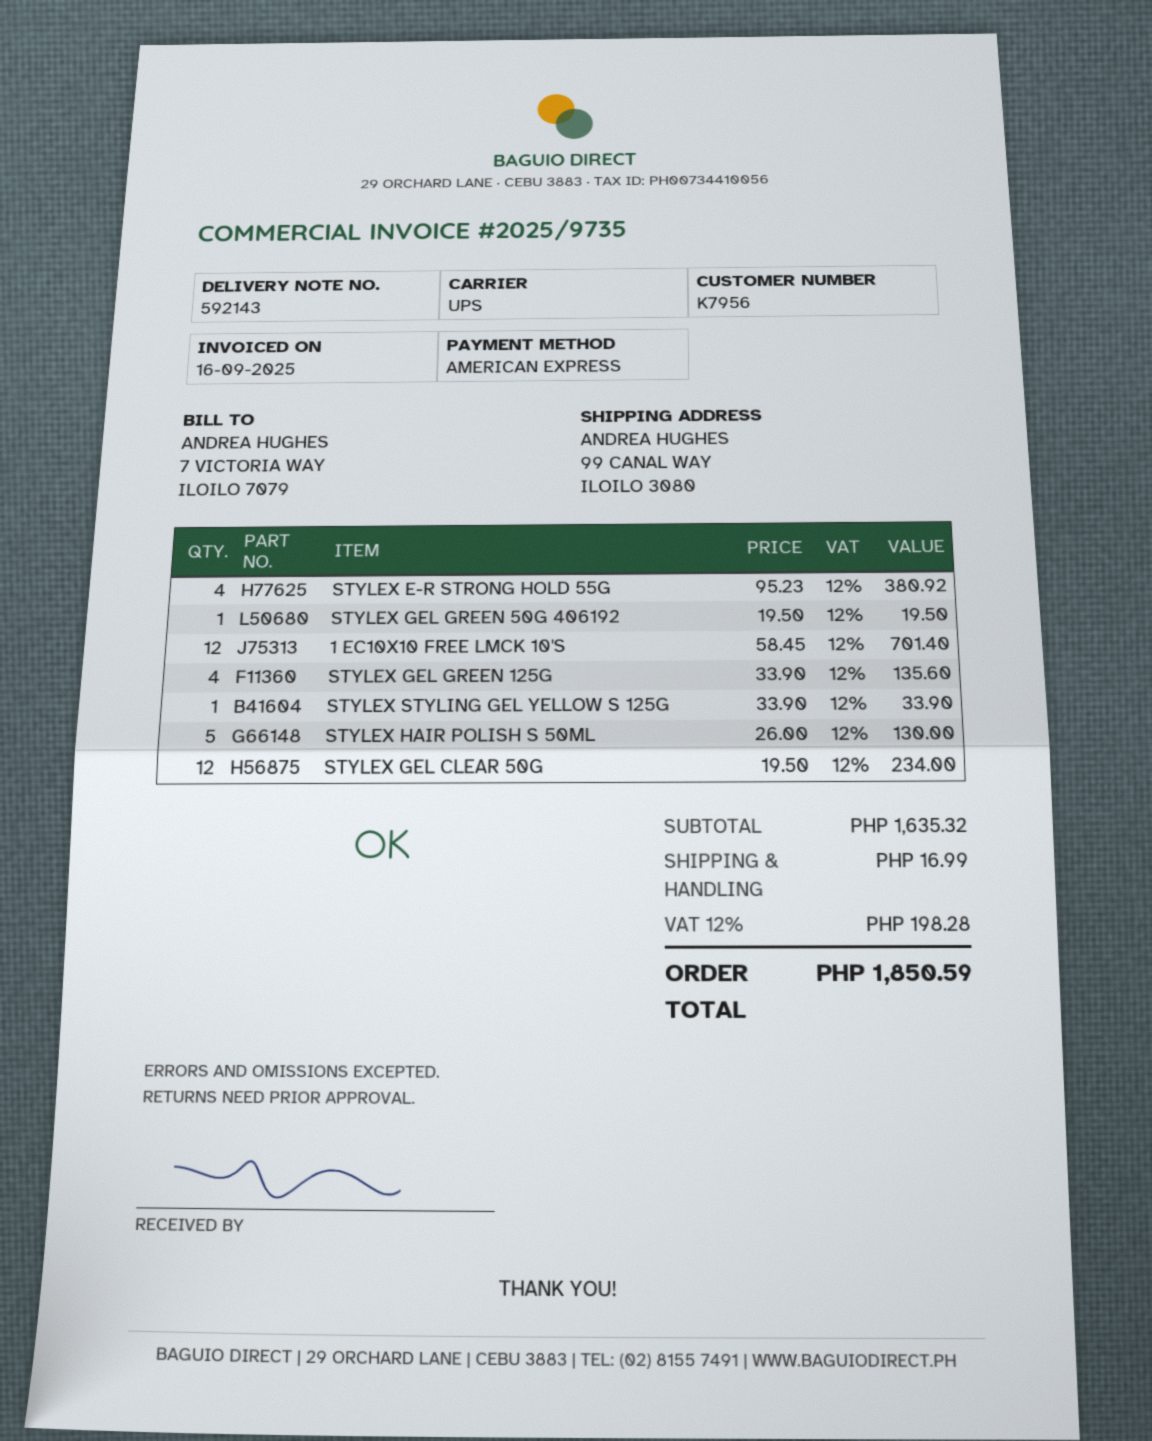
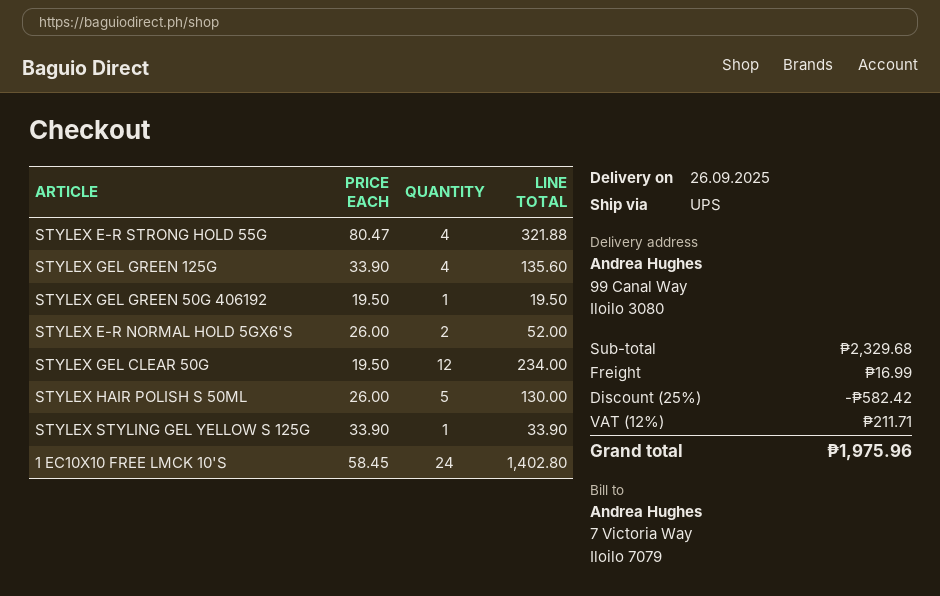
STYLEX E-R STRONG HOLD 55G: 4 x 95.23 = 380.92 -> 4 x 80.47 = 321.88
1 EC10X10 FREE LMCK 10'S: 12 x 58.45 = 701.40 -> 24 x 58.45 = 1402.80
STYLEX E-R NORMAL HOLD 5GX6'S: none -> 2 x 26.00 = 52.00
subtotal: 1635.32 -> 2329.68
discount: none -> 25% = 582.42
tax: 12% = 198.28 -> 12% = 211.71
total: 1850.59 -> 1975.96

